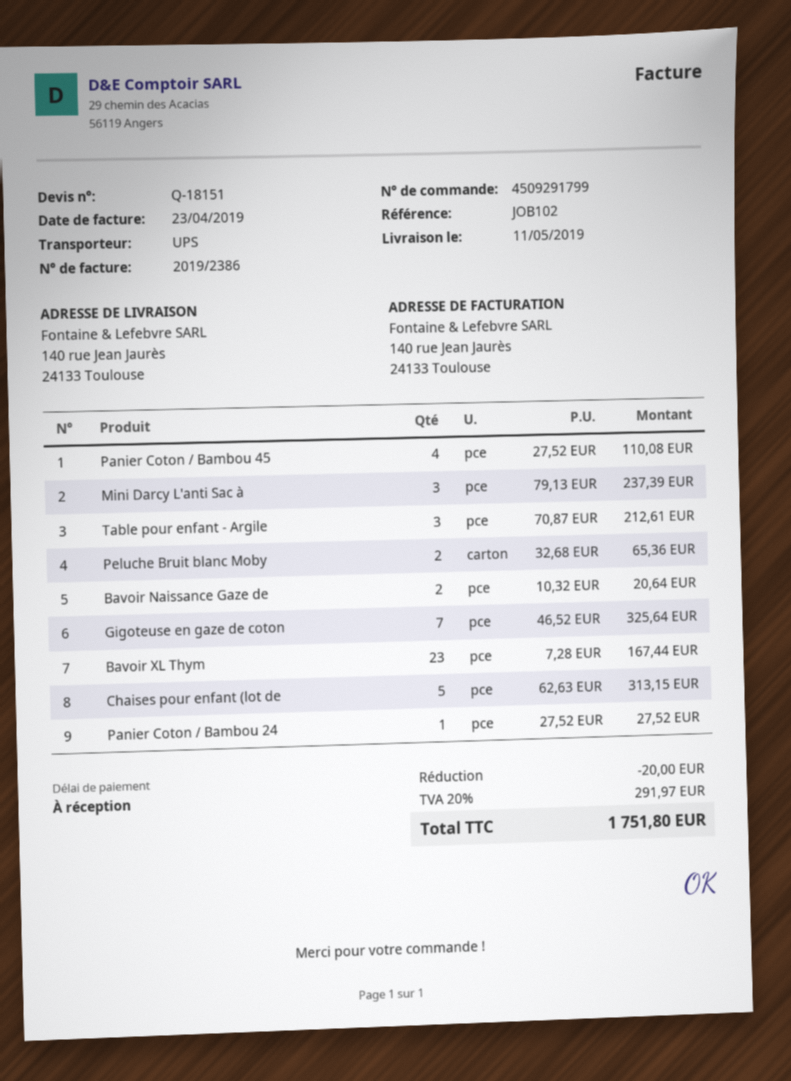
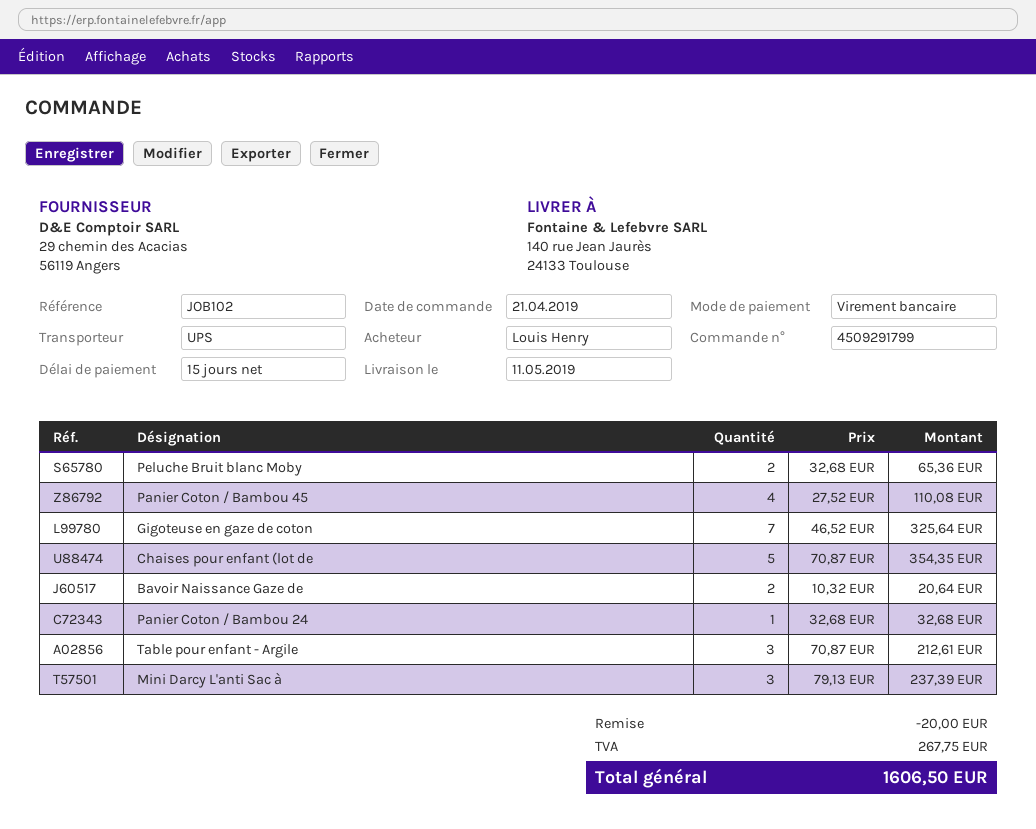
payment terms: on receipt -> 15 days
Bavoir XL Thym: 23 x 7.28 = 167.44 -> none
Chaises pour enfant (lot de: 5 x 62.63 = 313.15 -> 5 x 70.87 = 354.35
Panier Coton / Bambou 24: 1 x 27.52 = 27.52 -> 1 x 32.68 = 32.68
tax: 291.97 -> 267.75
total: 1751.80 -> 1606.50

